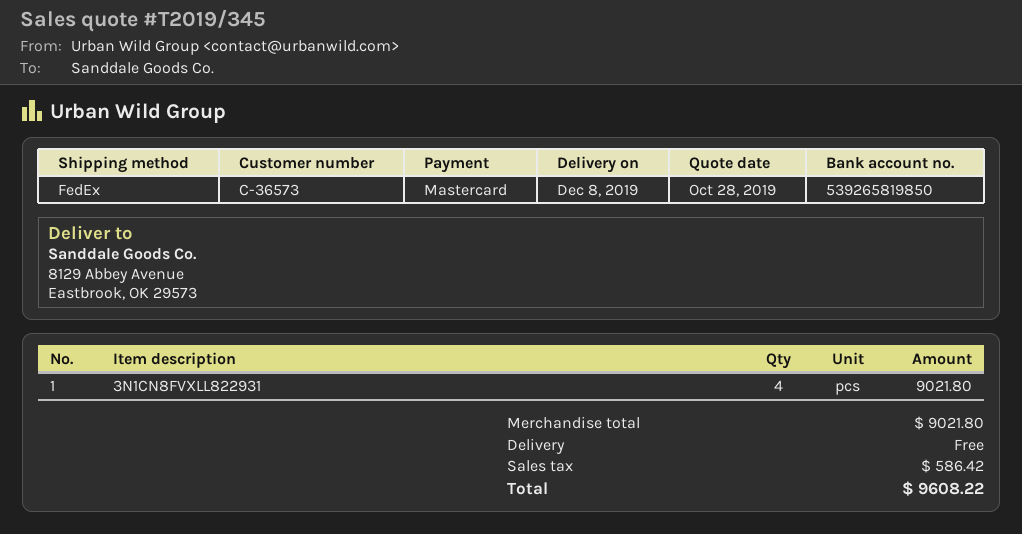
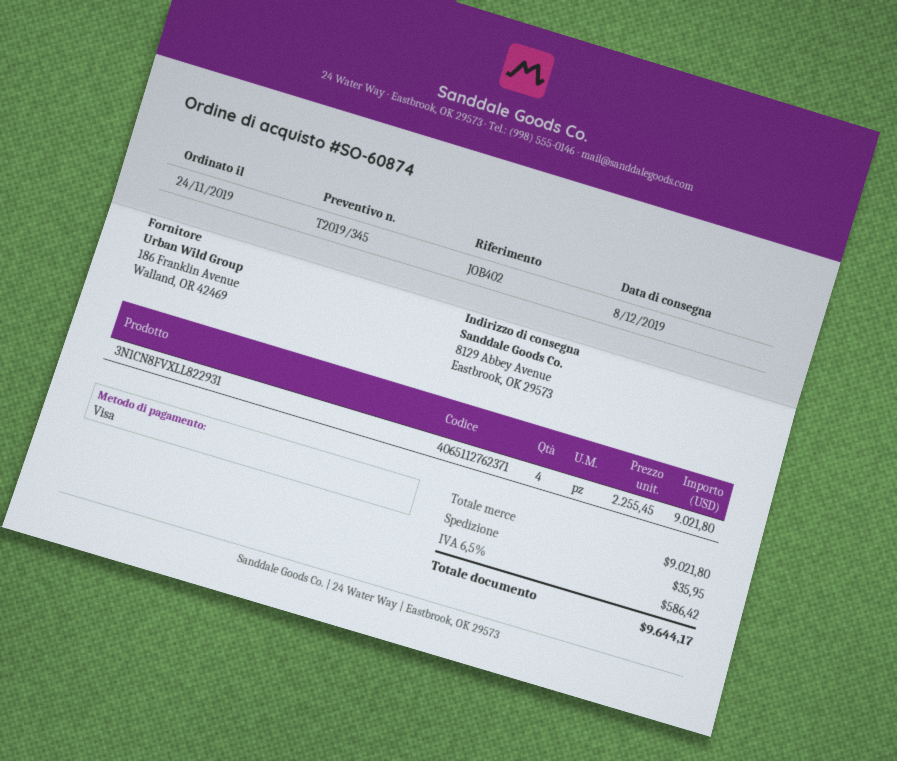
payment method: Mastercard -> Visa
shipping: 0.00 -> 35.95
total: 9608.22 -> 9644.17

